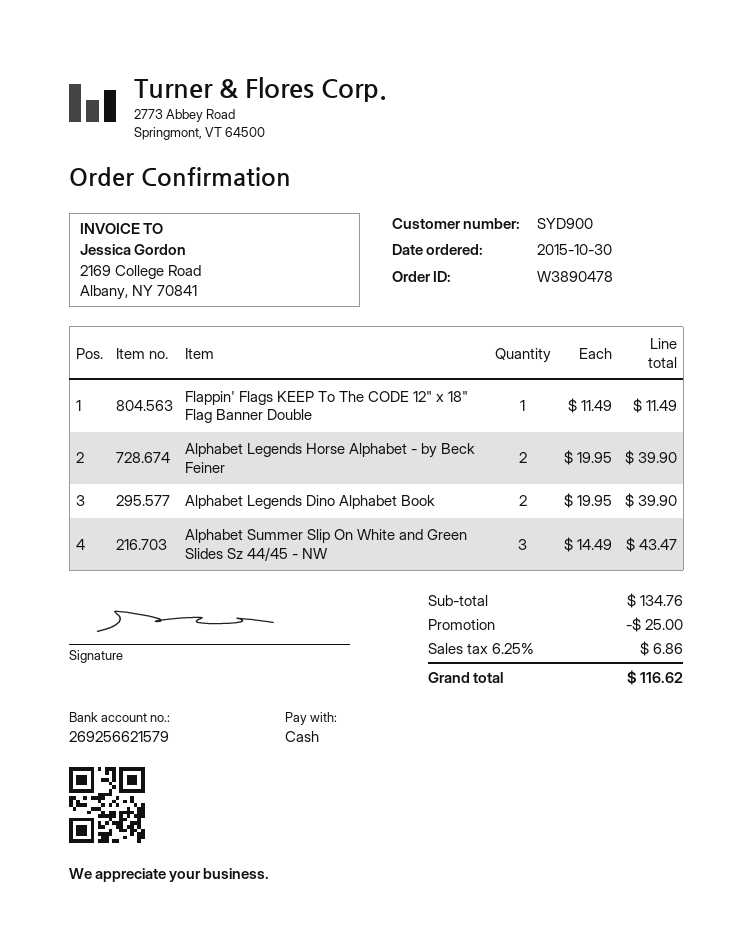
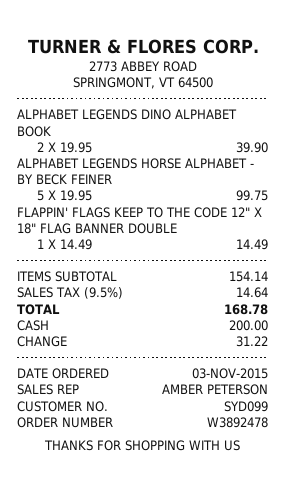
order number: W3890478 -> W3892478
order date: 2015-10-30 -> 2015-11-03
customer number: SYD900 -> SYD099
Flappin' Flags KEEP To The CODE 12" x 18" Flag Banner Double: 1 x 11.49 = 11.49 -> 1 x 14.49 = 14.49
Alphabet Legends Horse Alphabet - by Beck Feiner: 2 x 19.95 = 39.90 -> 5 x 19.95 = 99.75
Alphabet Summer Slip On White and Green Slides Sz 44/45 - NW: 3 x 14.49 = 43.47 -> none
subtotal: 134.76 -> 154.14
discount: 25.00 -> none
tax: 6.25% = 6.86 -> 9.5% = 14.64
total: 116.62 -> 168.78

